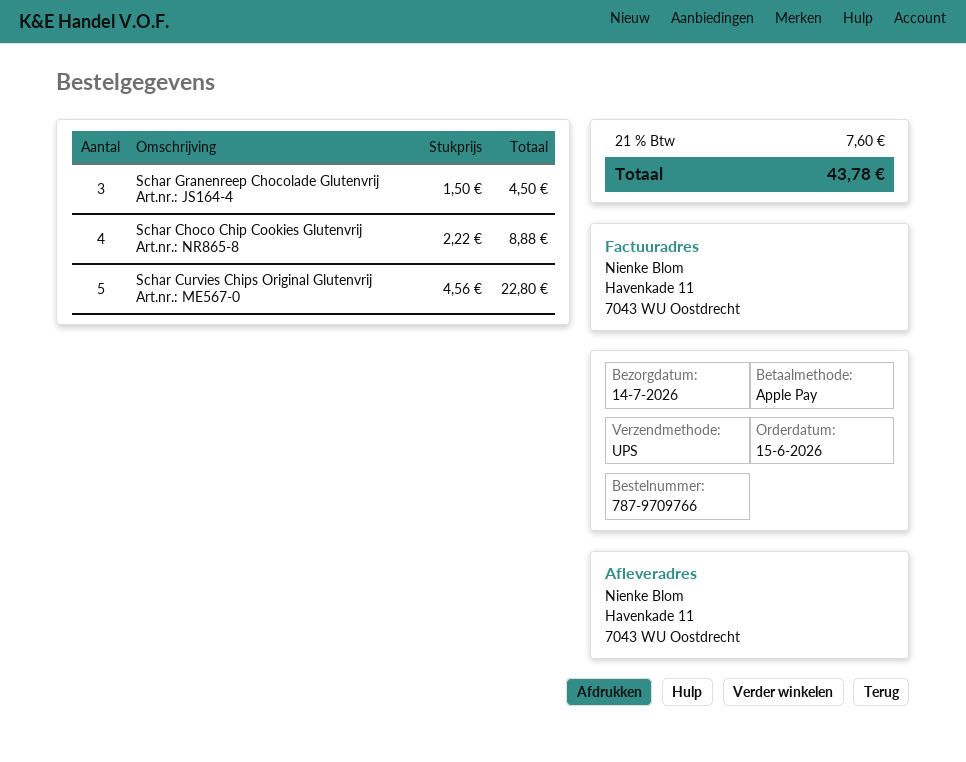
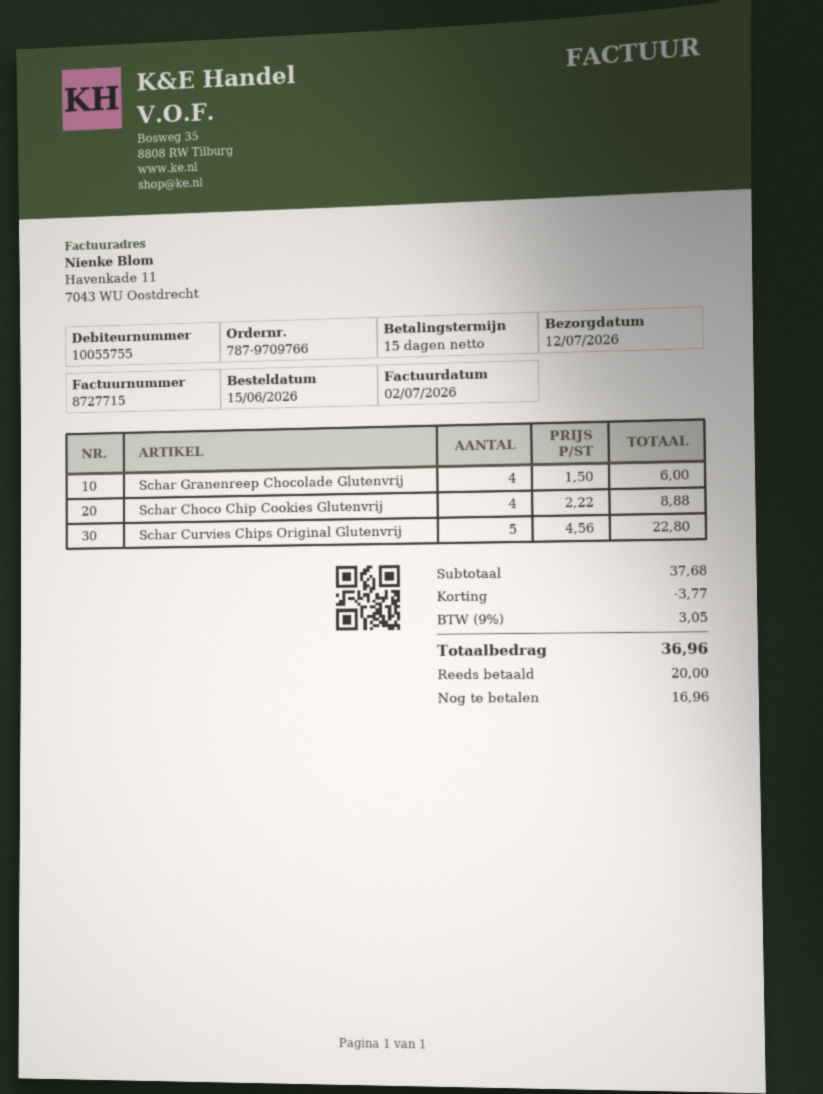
delivery date: 2026-07-14 -> 2026-07-12
Schar Granenreep Chocolade Glutenvrij: 3 x 1.50 = 4.50 -> 4 x 1.50 = 6.00
discount: none -> 3.77
tax: 21% = 7.60 -> 9% = 3.05
total: 43.78 -> 36.96

